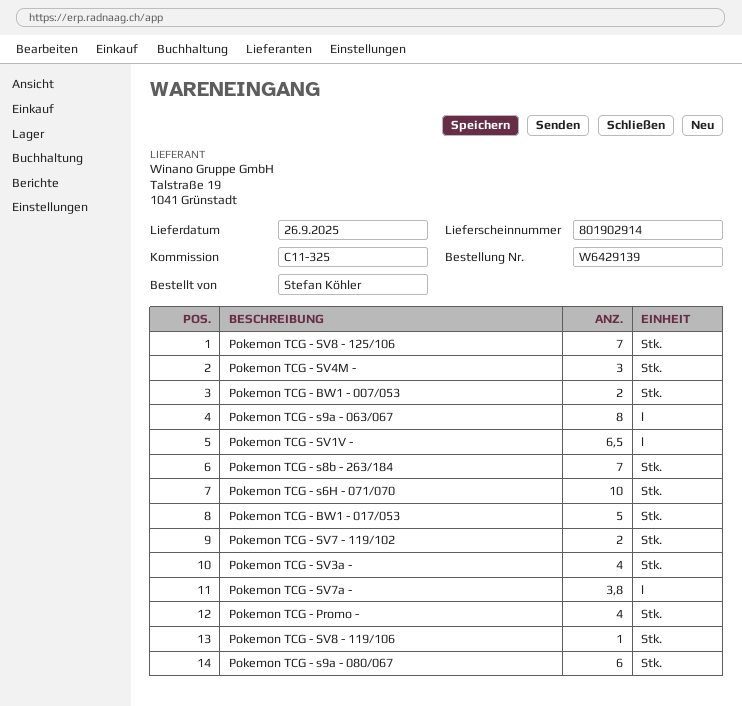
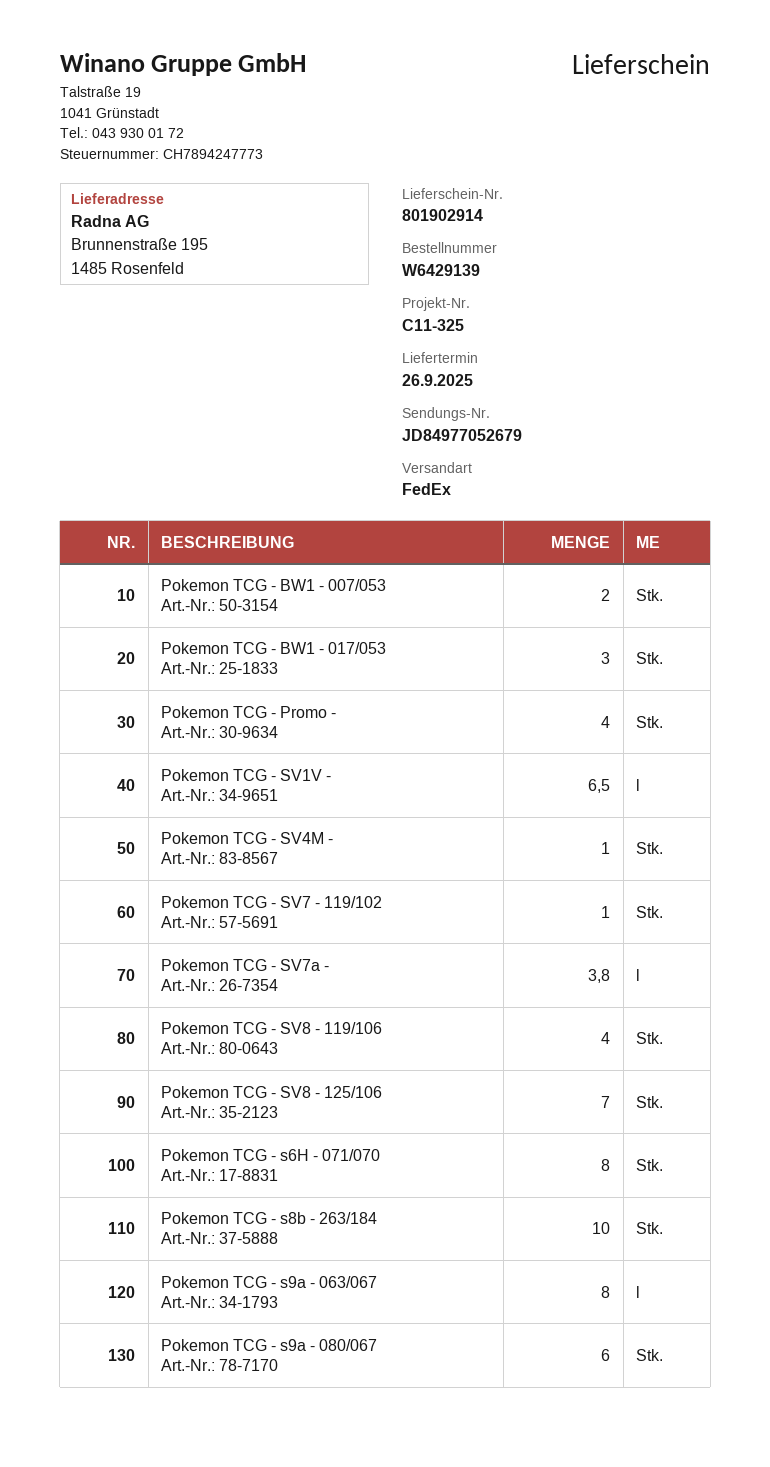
Pokemon TCG - SV4M -: 3 -> 1
Pokemon TCG - s8b - 263/184: 7 -> 10
Pokemon TCG - s6H - 071/070: 10 -> 8
Pokemon TCG - BW1 - 017/053: 5 -> 3
Pokemon TCG - SV7 - 119/102: 2 -> 1
Pokemon TCG - SV3a -: 4 -> none
Pokemon TCG - SV8 - 119/106: 1 -> 4

